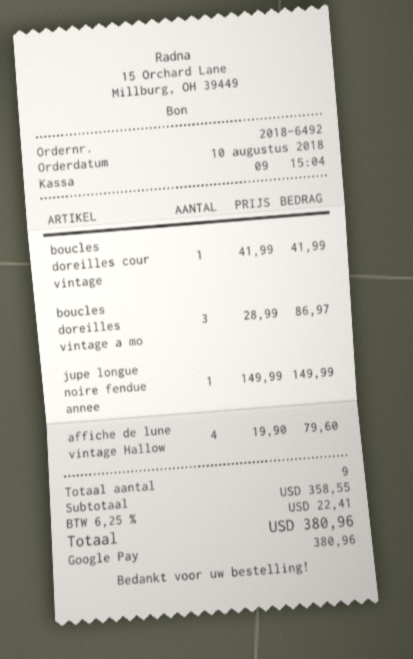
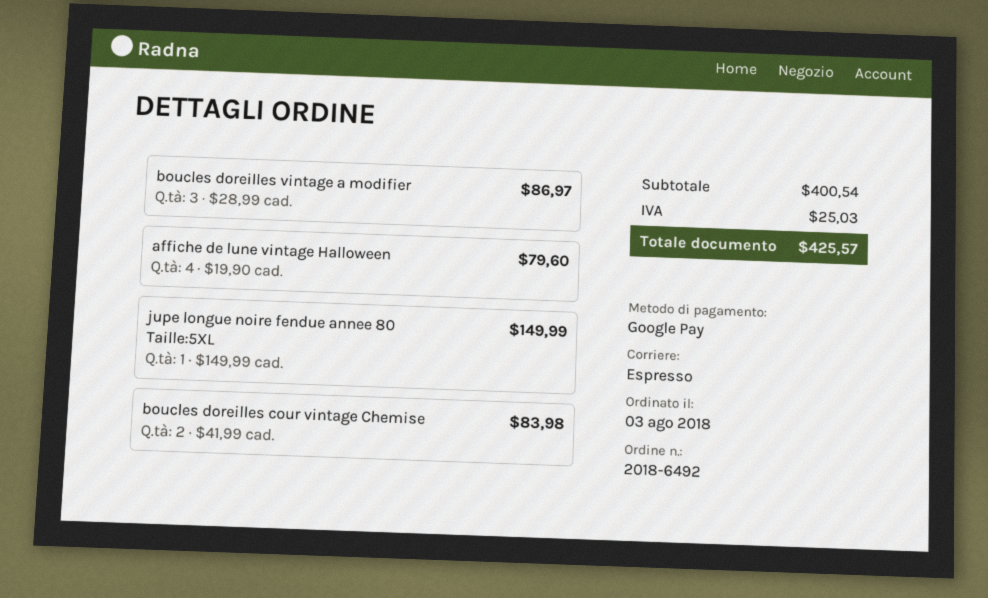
order date: 2018-08-10 -> 2018-08-03
boucles doreilles cour vintage: 1 x 41.99 = 41.99 -> 2 x 41.99 = 83.98
subtotal: 358.55 -> 400.54
tax: 22.41 -> 25.03
total: 380.96 -> 425.57

